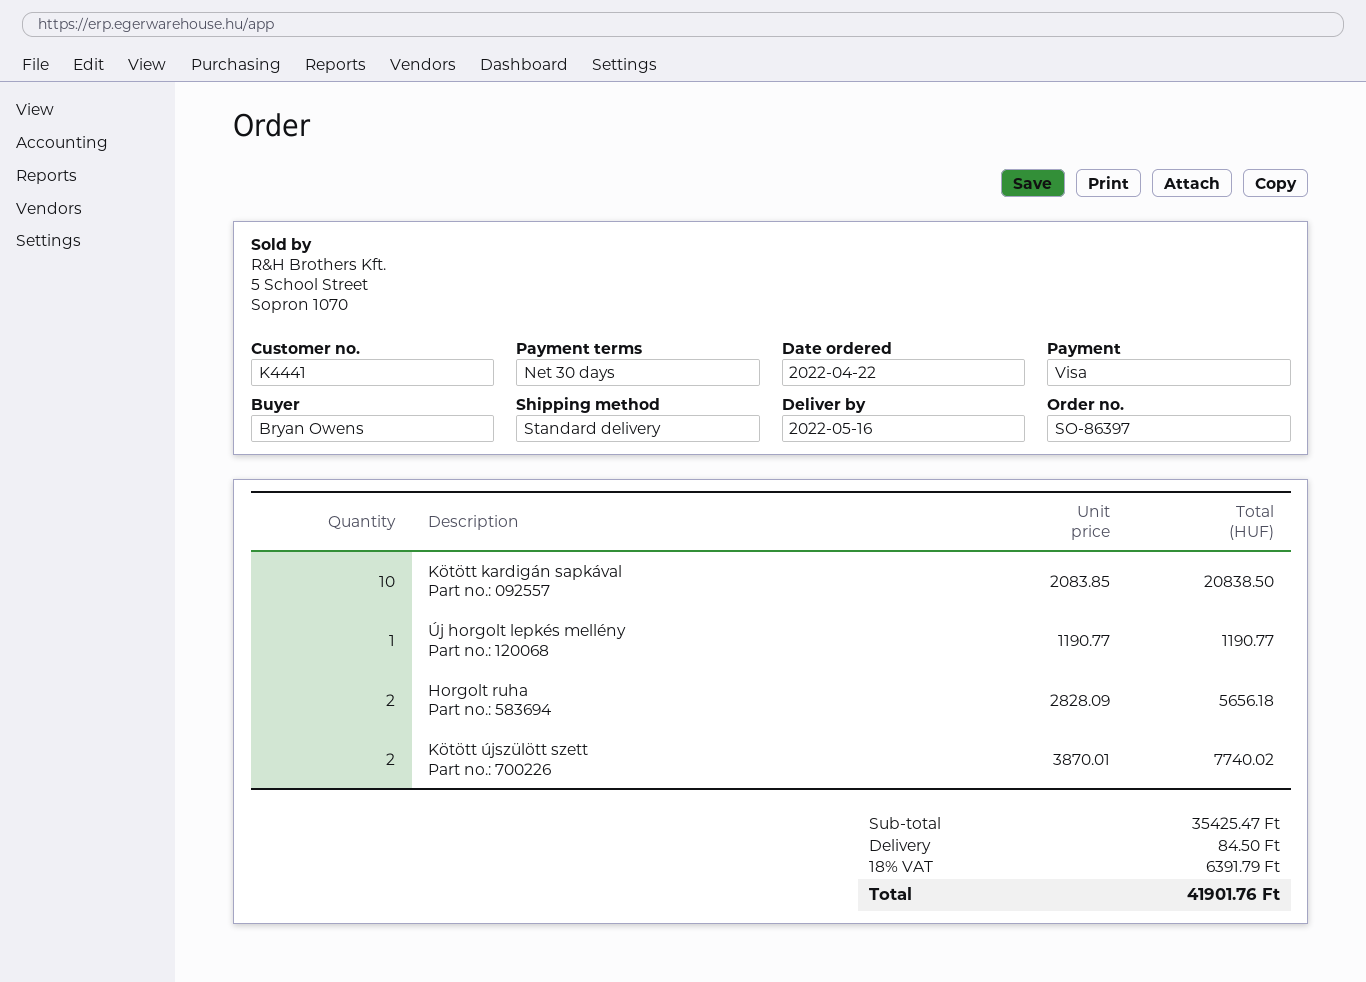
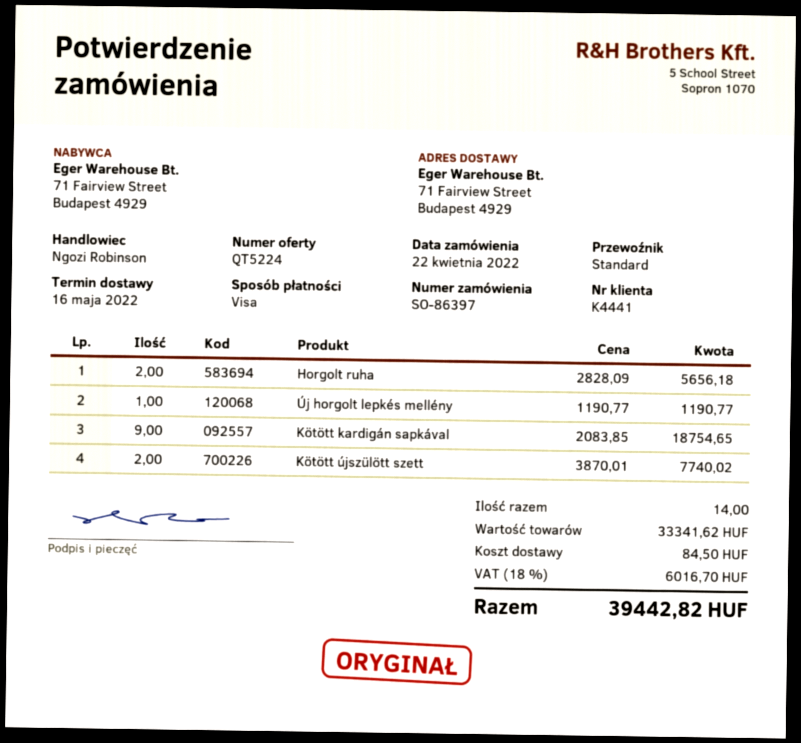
Kötött kardigán sapkával: 10 x 2083.85 = 20838.50 -> 9 x 2083.85 = 18754.65
subtotal: 35425.47 -> 33341.62
tax: 18% = 6391.79 -> 18% = 6016.70
total: 41901.76 -> 39442.82

